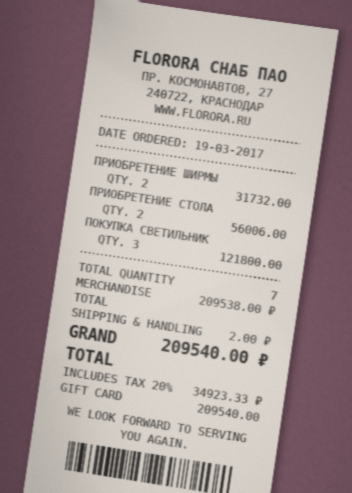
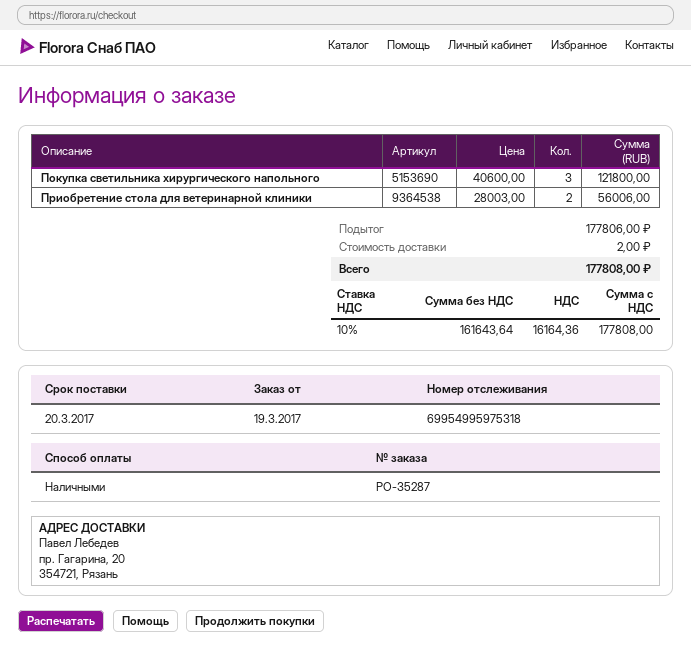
payment method: gift card -> cash
ПРИОБРЕТЕНИЕ ШИРМЫ: 2 for 31732.00 -> none
subtotal: 209538.00 -> 177806.00
tax: 20% = 34923.33 -> 10% = 16164.36
total: 209540.00 -> 177808.00

